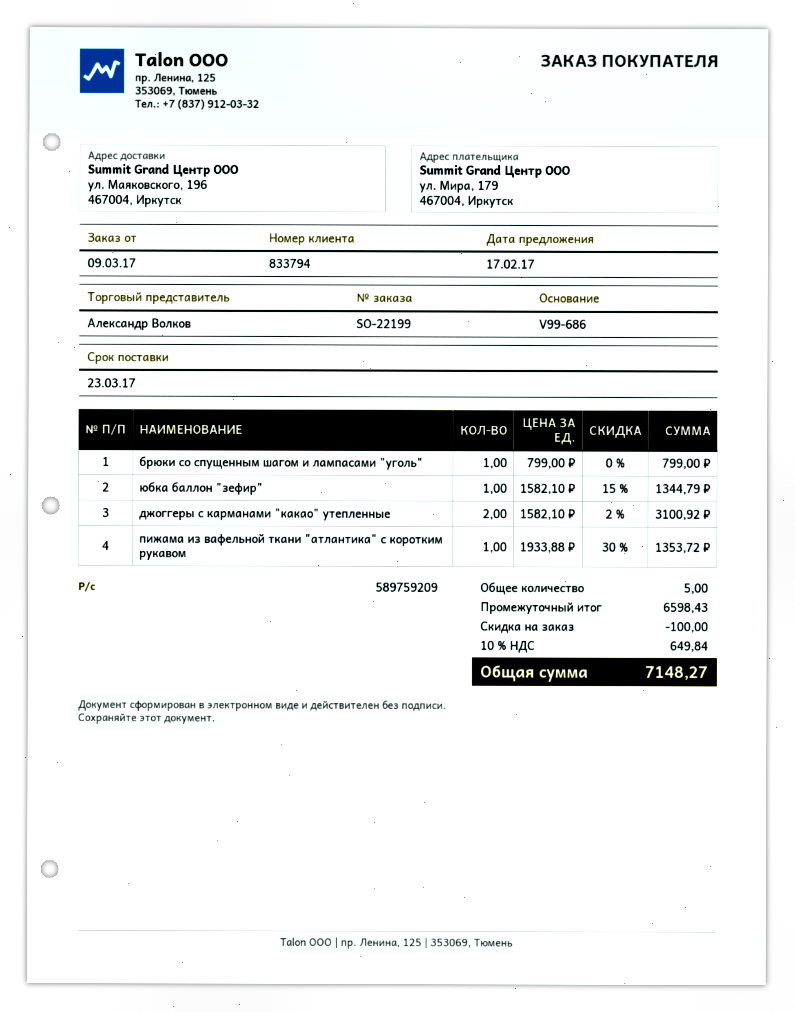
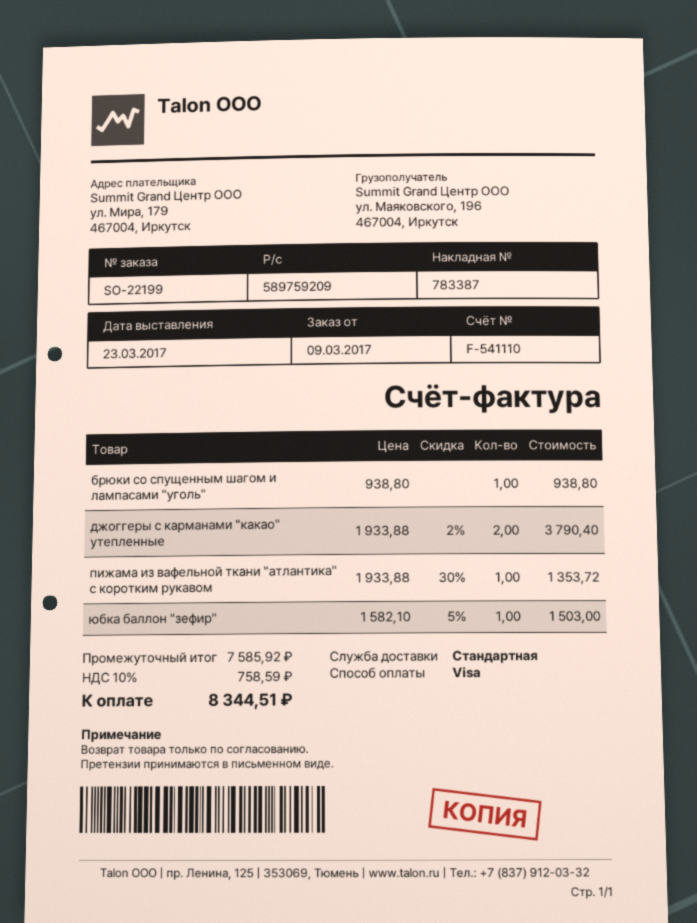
брюки со спущенным шагом и лампасами "уголь": 1 x 799.00 = 799.00 -> 1 x 938.80 = 938.80
юбка баллон "зефир": 1 x 1582.10 - 15% = 1344.79 -> 1 x 1582.10 - 5% = 1503.00
джоггеры с карманами "какао" утепленные: 2 x 1582.10 - 2% = 3100.92 -> 2 x 1933.88 - 2% = 3790.40
subtotal: 6598.43 -> 7585.92
discount: 100.00 -> none
tax: 10% = 649.84 -> 10% = 758.59
total: 7148.27 -> 8344.51

